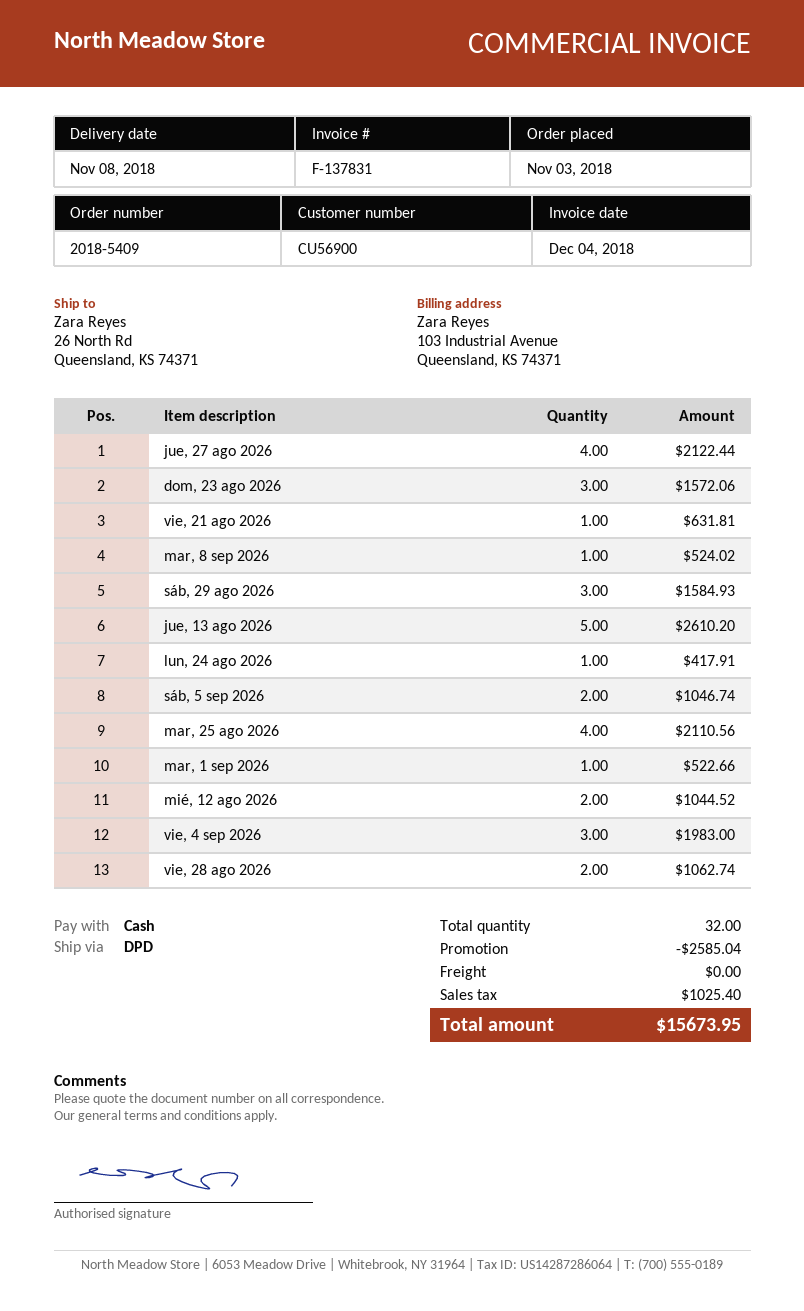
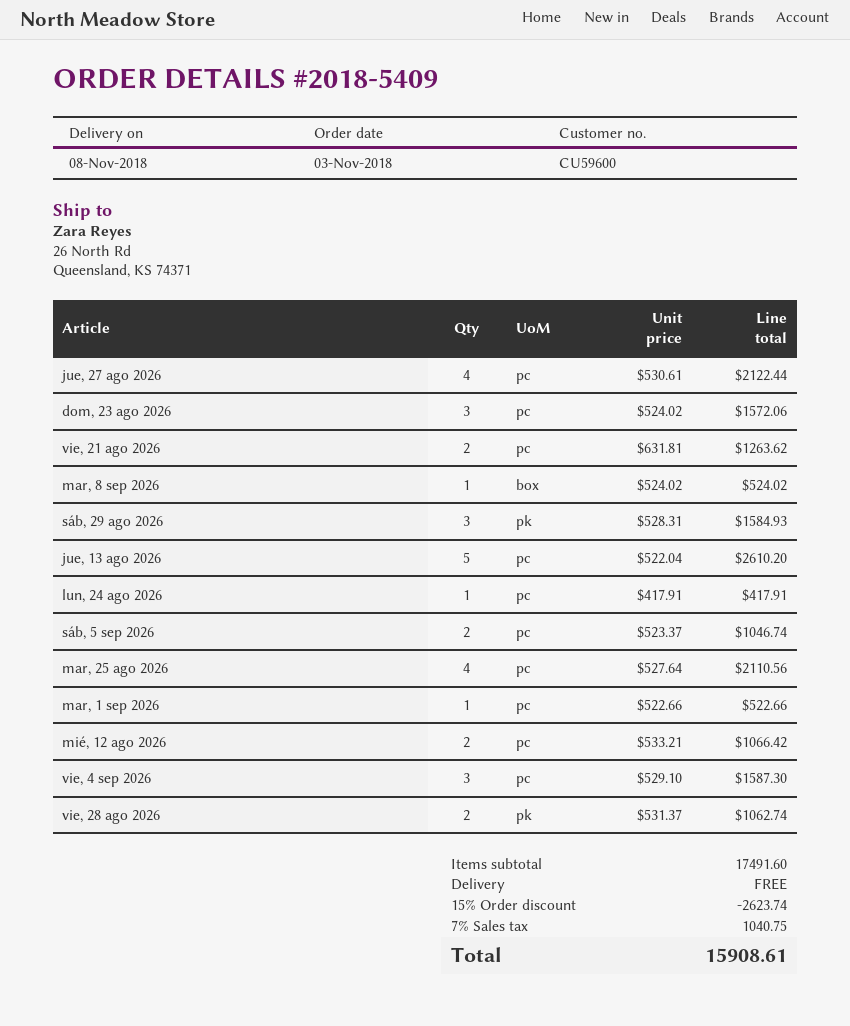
customer number: CU56900 -> CU59600
vie, 21 ago 2026: 1 for 631.81 -> 2 for 1263.62
mié, 12 ago 2026: 2 for 1044.52 -> 2 for 1066.42
vie, 4 sep 2026: 3 for 1983.00 -> 3 for 1587.30
discount: 2585.04 -> 2623.74
tax: 1025.40 -> 1040.75
total: 15673.95 -> 15908.61

